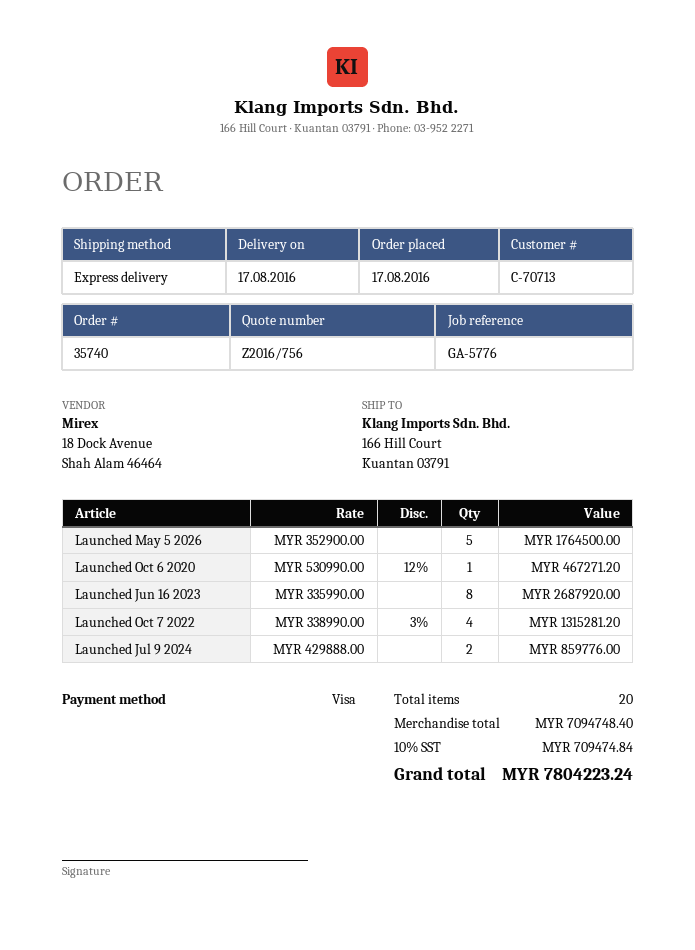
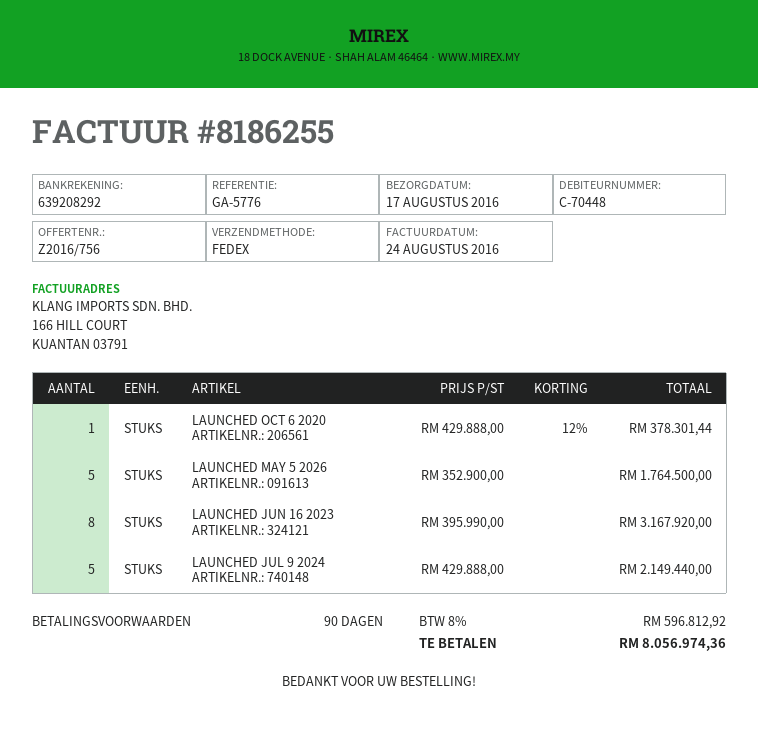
customer number: C-70713 -> C-70448
shipping method: express -> FedEx
Launched Oct 6 2020: 1 x 530990.00 - 12% = 467271.20 -> 1 x 429888.00 - 12% = 378301.44
Launched Jun 16 2023: 8 x 335990.00 = 2687920.00 -> 8 x 395990.00 = 3167920.00
Launched Oct 7 2022: 4 x 338990.00 - 3% = 1315281.20 -> none
Launched Jul 9 2024: 2 x 429888.00 = 859776.00 -> 5 x 429888.00 = 2149440.00
tax: 10% = 709474.84 -> 8% = 596812.92
total: 7804223.24 -> 8056974.36

